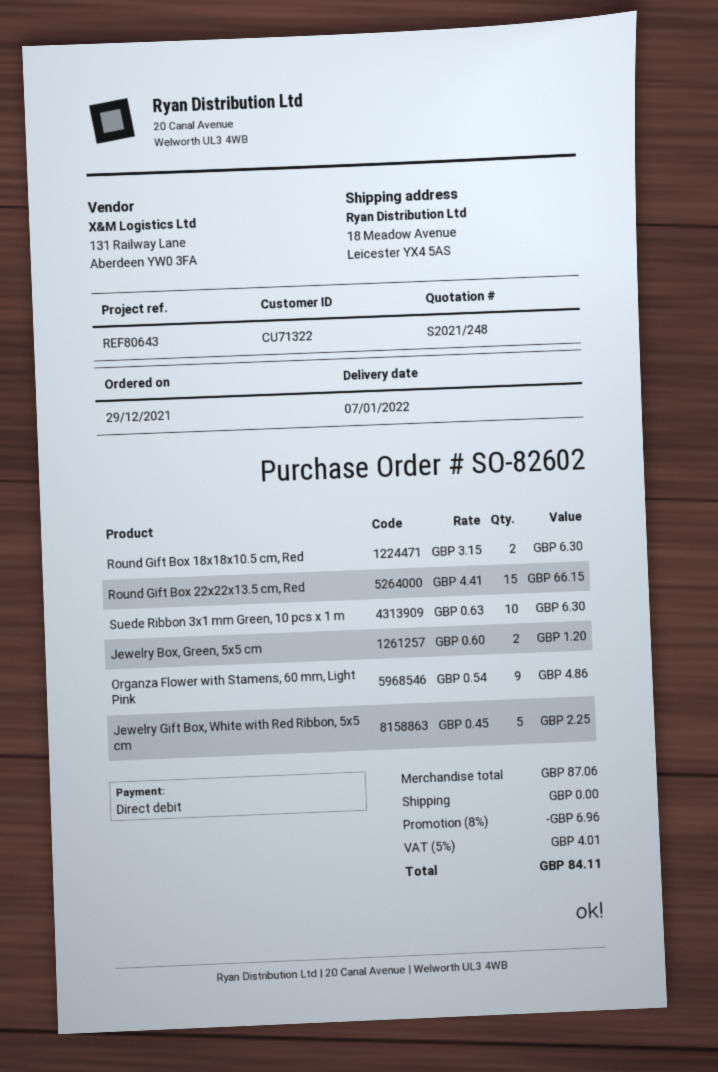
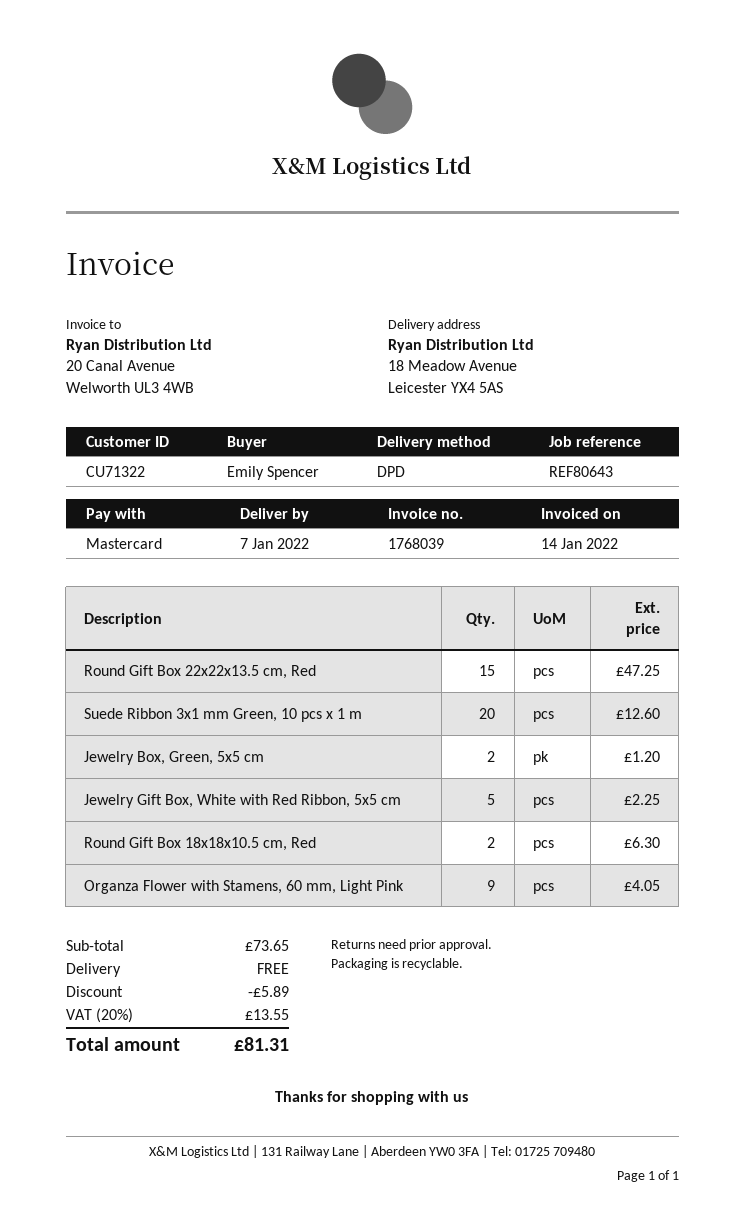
payment method: direct debit -> Mastercard
Round Gift Box 22x22x13.5 cm, Red: 15 for 66.15 -> 15 for 47.25
Suede Ribbon 3x1 mm Green, 10 pcs x 1 m: 10 for 6.30 -> 20 for 12.60
Organza Flower with Stamens, 60 mm, Light Pink: 9 for 4.86 -> 9 for 4.05
subtotal: 87.06 -> 73.65
discount: 6.96 -> 5.89
tax: 5% = 4.01 -> 20% = 13.55
total: 84.11 -> 81.31

